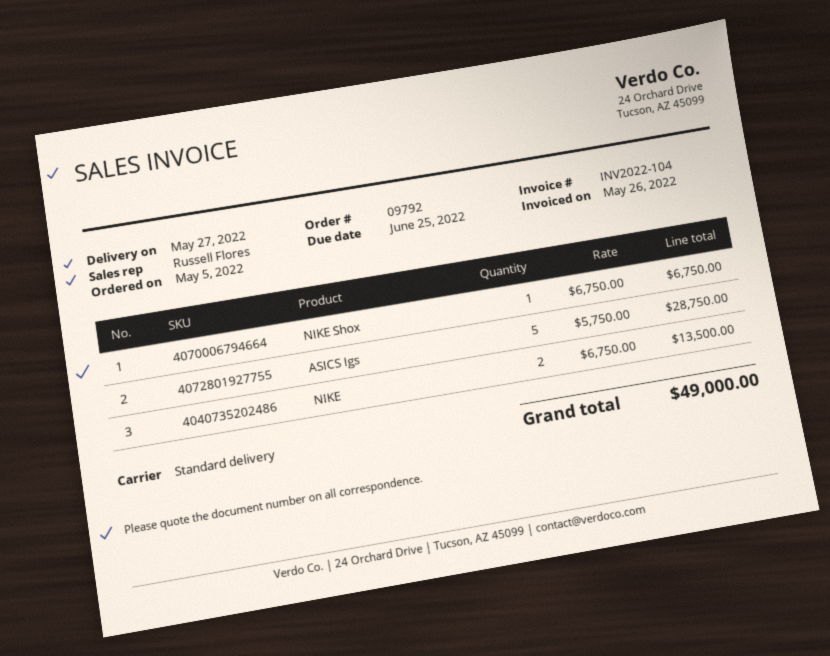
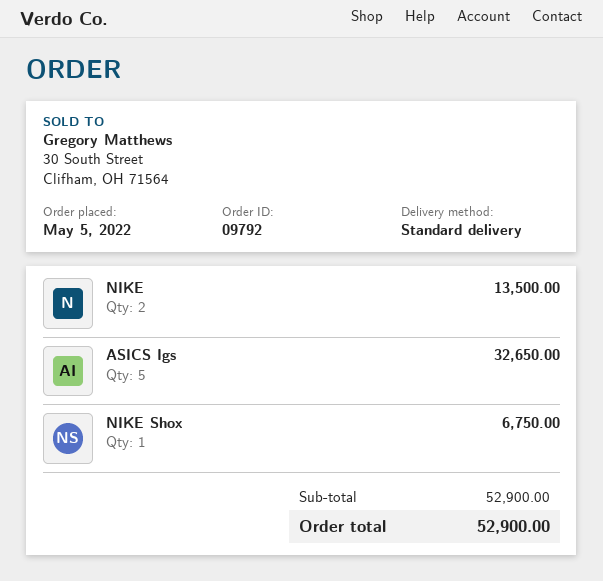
ASICS Igs: 5 for 28750.00 -> 5 for 32650.00
total: 49000.00 -> 52900.00

